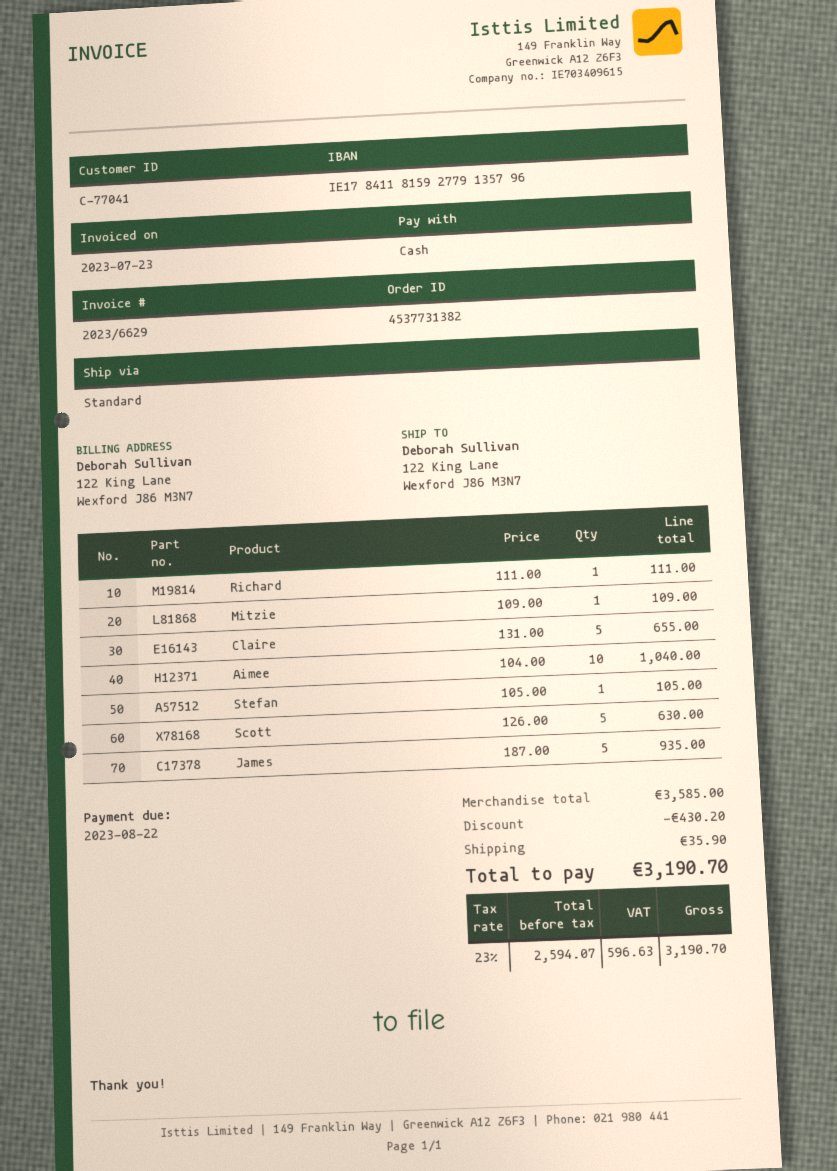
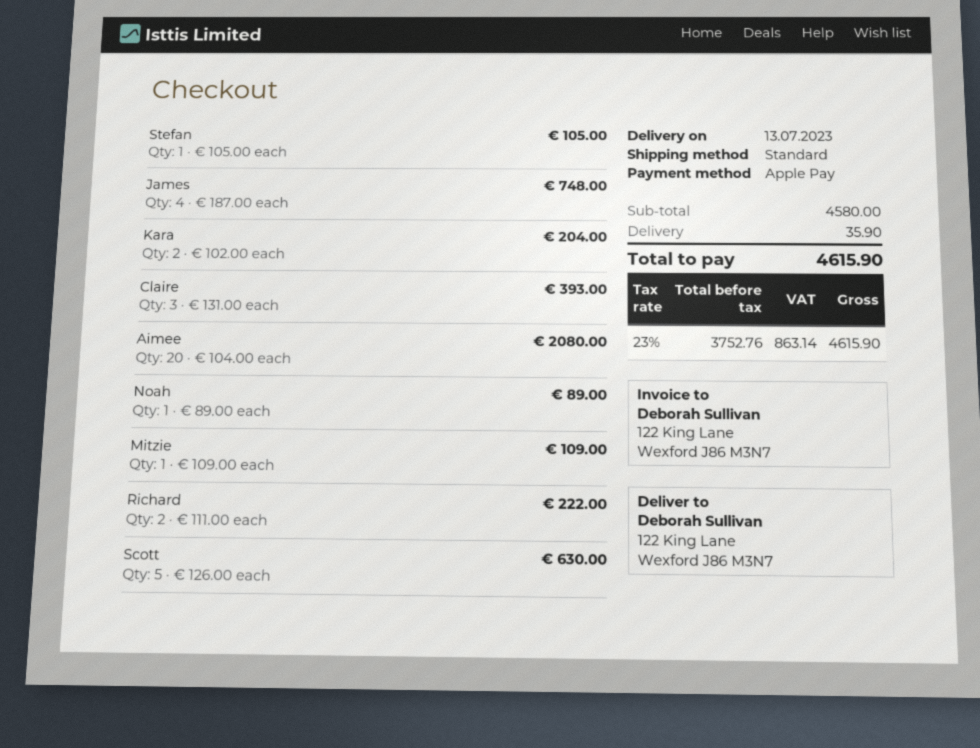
payment method: cash -> Apple Pay
Richard: 1 x 111.00 = 111.00 -> 2 x 111.00 = 222.00
Claire: 5 x 131.00 = 655.00 -> 3 x 131.00 = 393.00
Aimee: 10 x 104.00 = 1040.00 -> 20 x 104.00 = 2080.00
James: 5 x 187.00 = 935.00 -> 4 x 187.00 = 748.00
Kara: none -> 2 x 102.00 = 204.00
Noah: none -> 1 x 89.00 = 89.00
subtotal: 3585.00 -> 4580.00
discount: 430.20 -> none
net: 2594.07 -> 3752.76
tax: 23% = 596.63 -> 23% = 863.14
total: 3190.70 -> 4615.90

